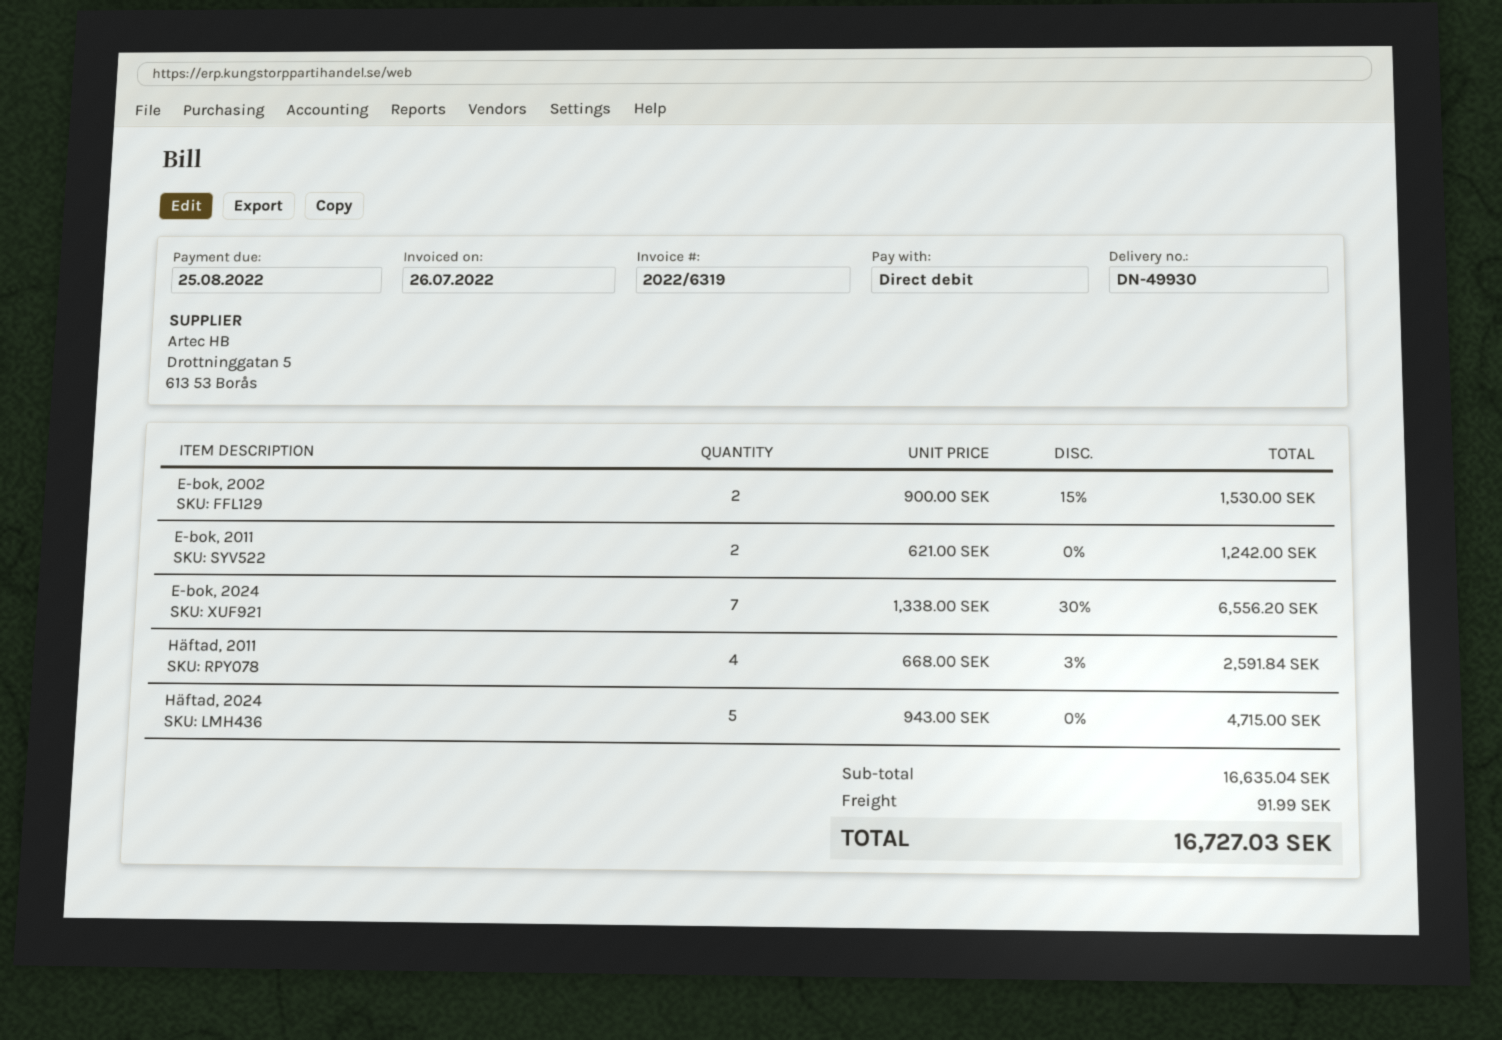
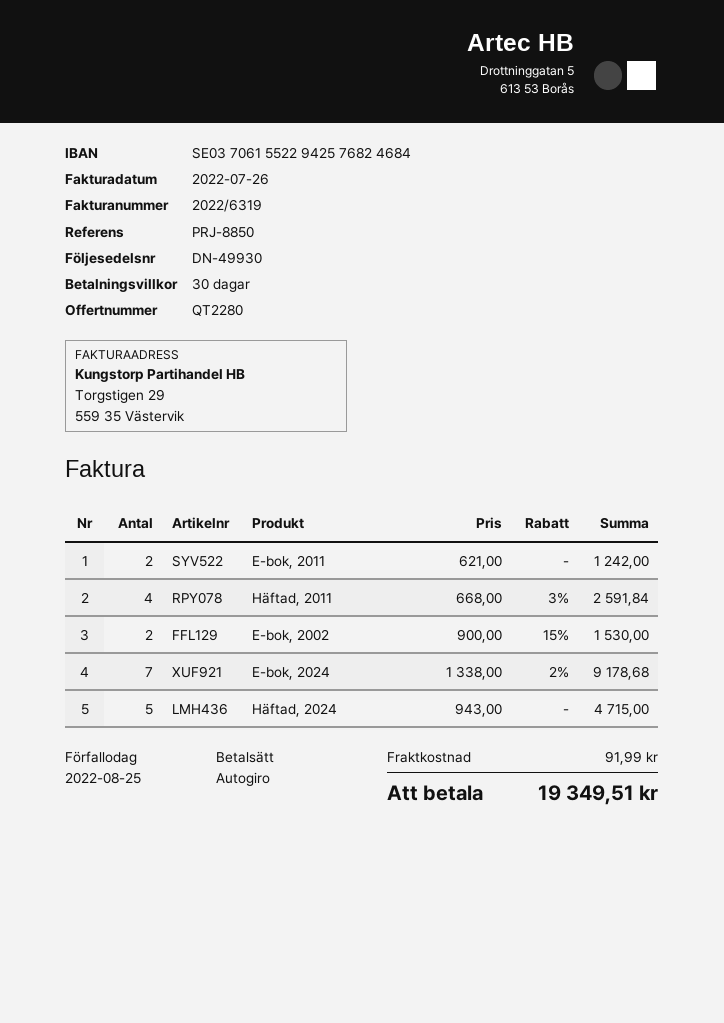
E-bok, 2024: 7 x 1338.00 - 30% = 6556.20 -> 7 x 1338.00 - 2% = 9178.68
total: 16727.03 -> 19349.51

